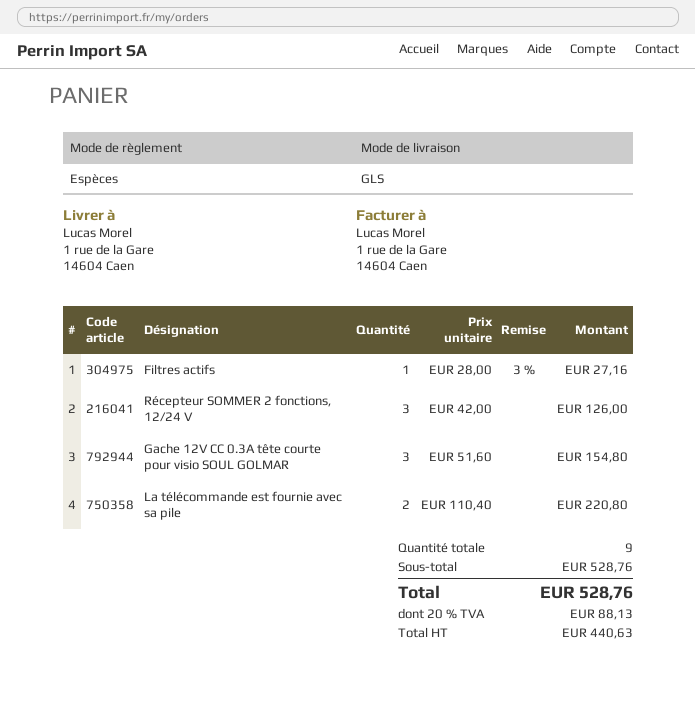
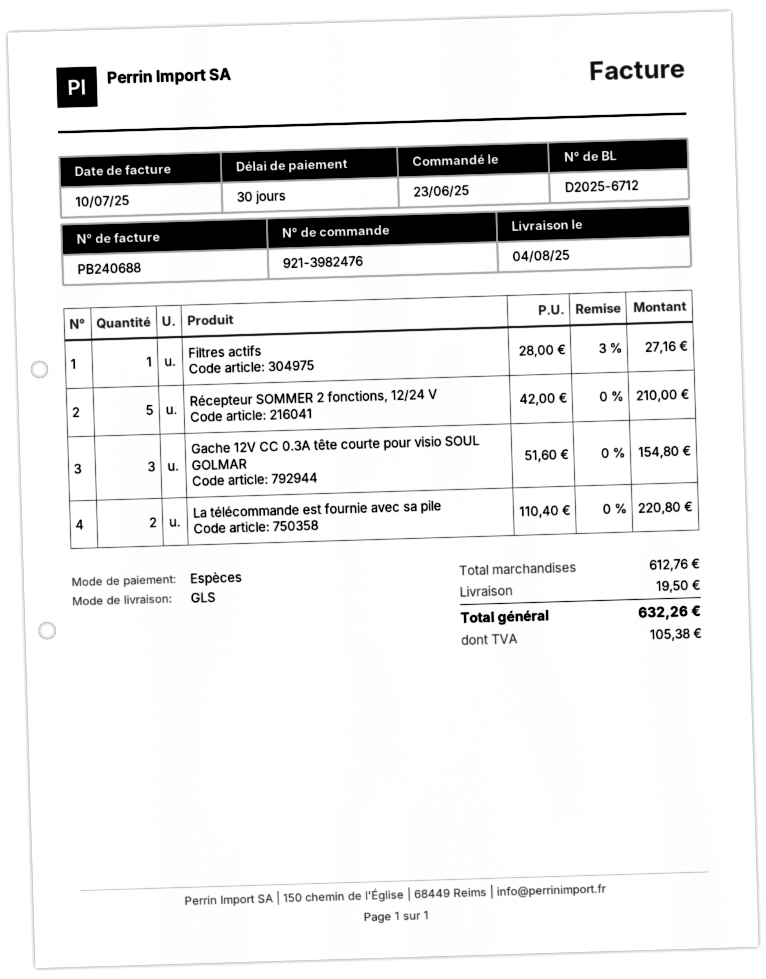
Récepteur SOMMER 2 fonctions, 12/24 V: 3 x 42.00 = 126.00 -> 5 x 42.00 = 210.00
subtotal: 528.76 -> 612.76
shipping: none -> 19.50
tax: 88.13 -> 105.38
total: 528.76 -> 632.26

